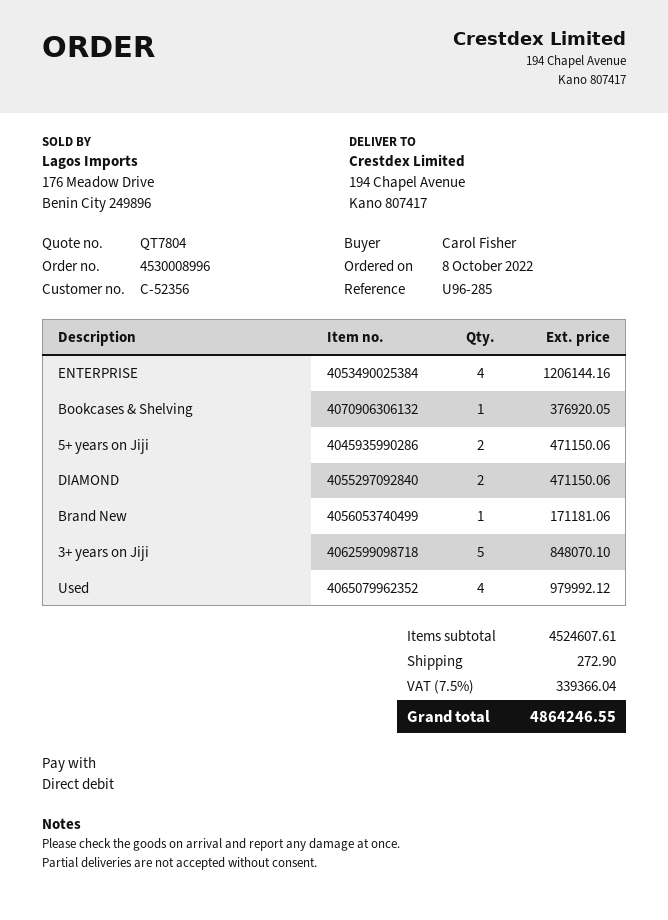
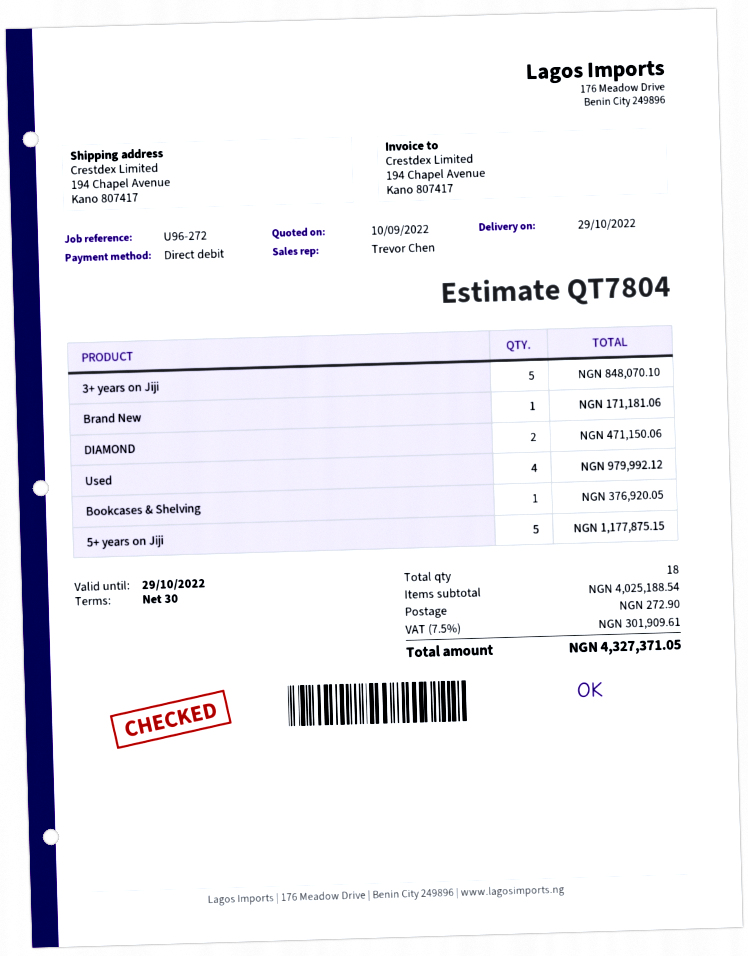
reference: U96-285 -> U96-272
ENTERPRISE: 4 for 1206144.16 -> none
5+ years on Jiji: 2 for 471150.06 -> 5 for 1177875.15
subtotal: 4524607.61 -> 4025188.54
tax: 7.5% = 339366.04 -> 7.5% = 301909.61
total: 4864246.55 -> 4327371.05

